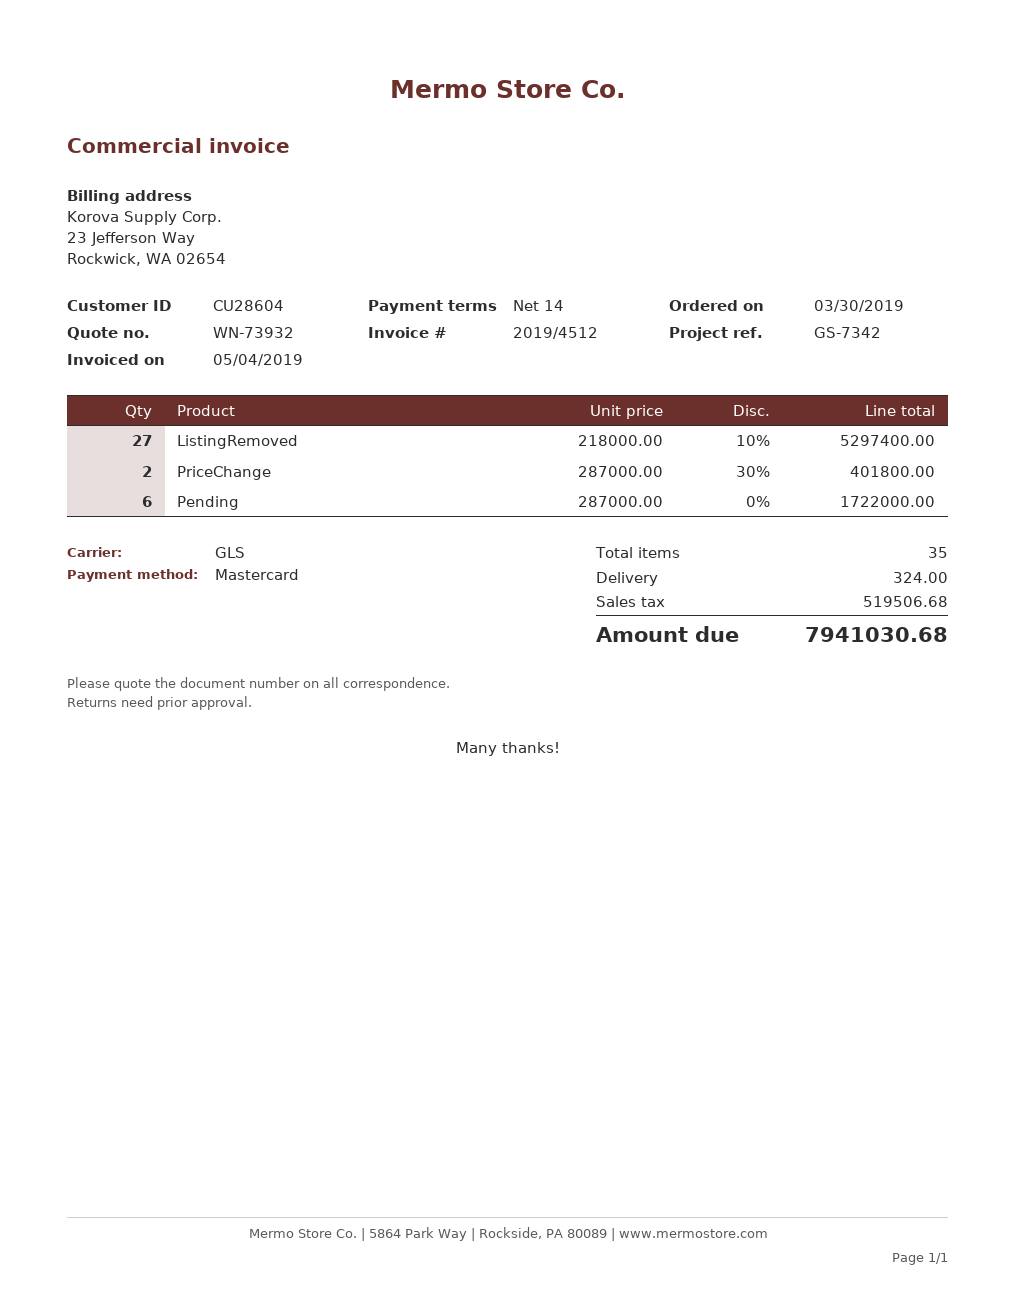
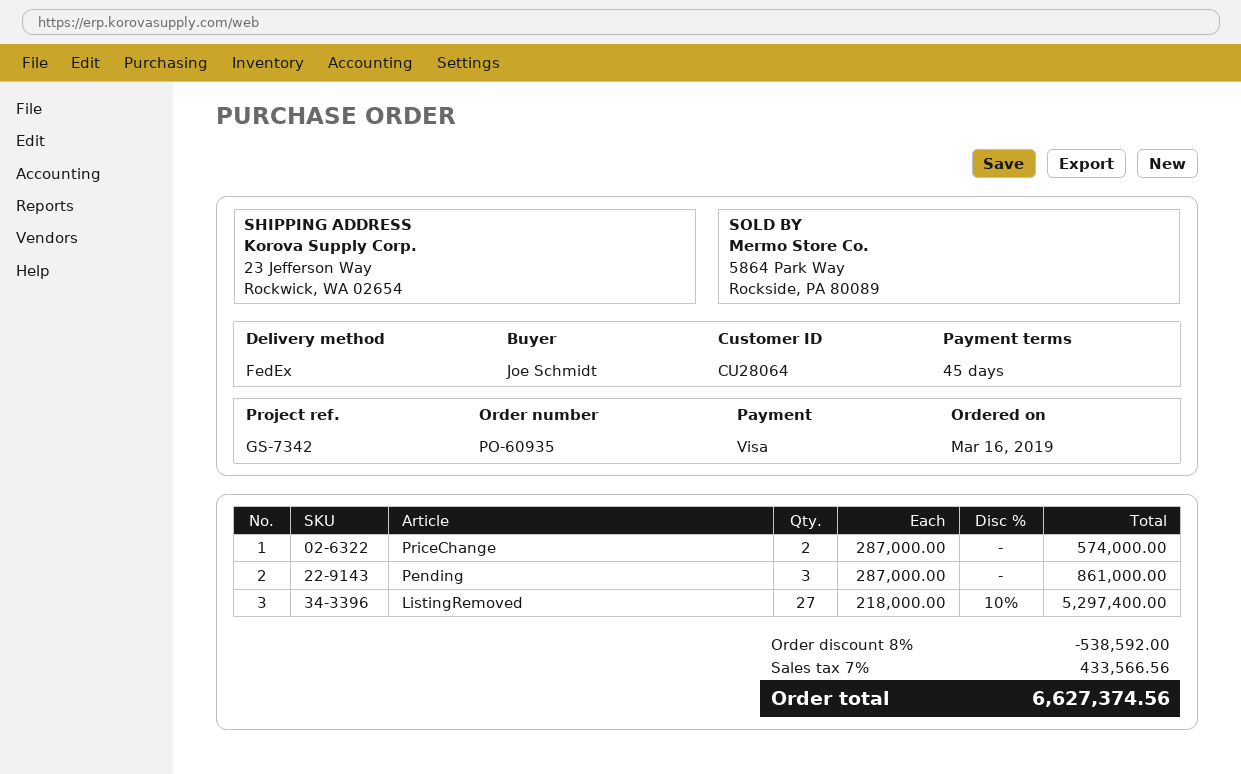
order date: 2019-03-30 -> 2019-03-16
payment terms: 14 days -> 45 days
customer number: CU28604 -> CU28064
payment method: Mastercard -> Visa
shipping method: GLS -> FedEx
PriceChange: 2 x 287000.00 - 30% = 401800.00 -> 2 x 287000.00 = 574000.00
Pending: 6 x 287000.00 = 1722000.00 -> 3 x 287000.00 = 861000.00
discount: none -> 8% = 538592.00
shipping: 324.00 -> none
tax: 519506.68 -> 433566.56
total: 7941030.68 -> 6627374.56

